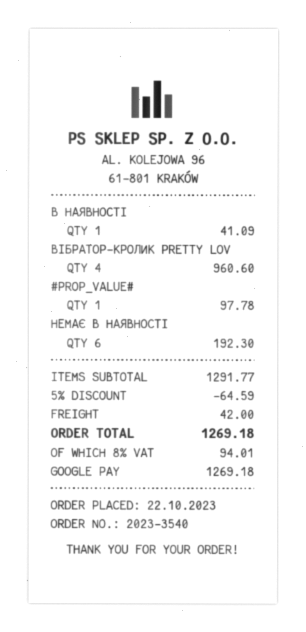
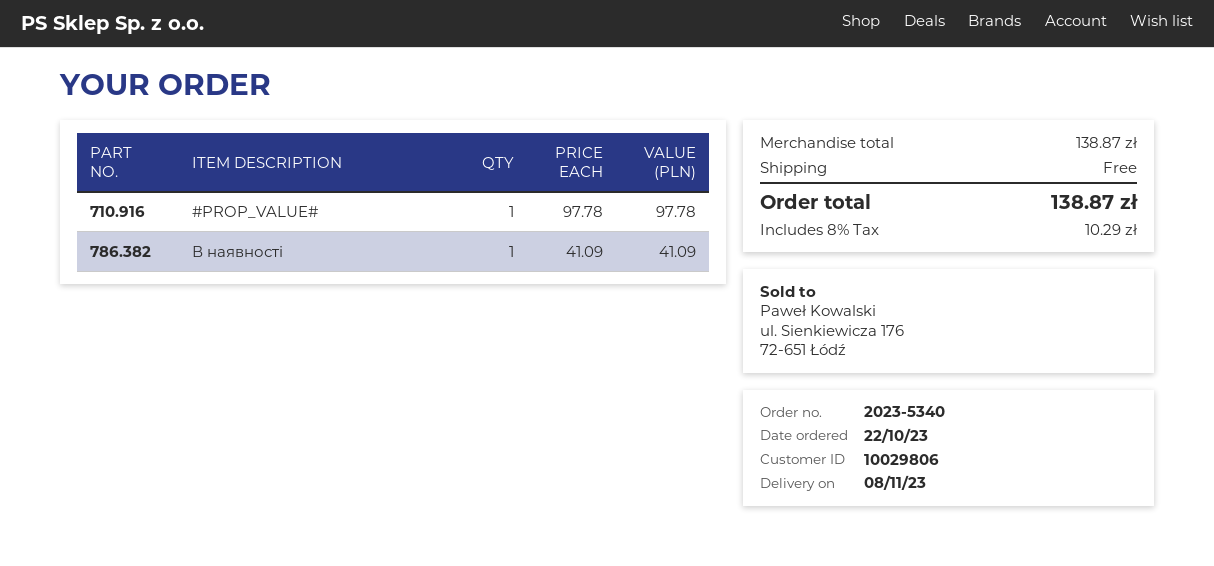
order number: 2023-3540 -> 2023-5340
ВІБРАТОР-КРОЛИК PRETTY LOV: 4 for 960.60 -> none
НЕМАЄ В НАЯВНОСТІ: 6 for 192.30 -> none
subtotal: 1291.77 -> 138.87
discount: 5% = 64.59 -> none
shipping: 42.00 -> 0.00
tax: 8% = 94.01 -> 8% = 10.29
total: 1269.18 -> 138.87

